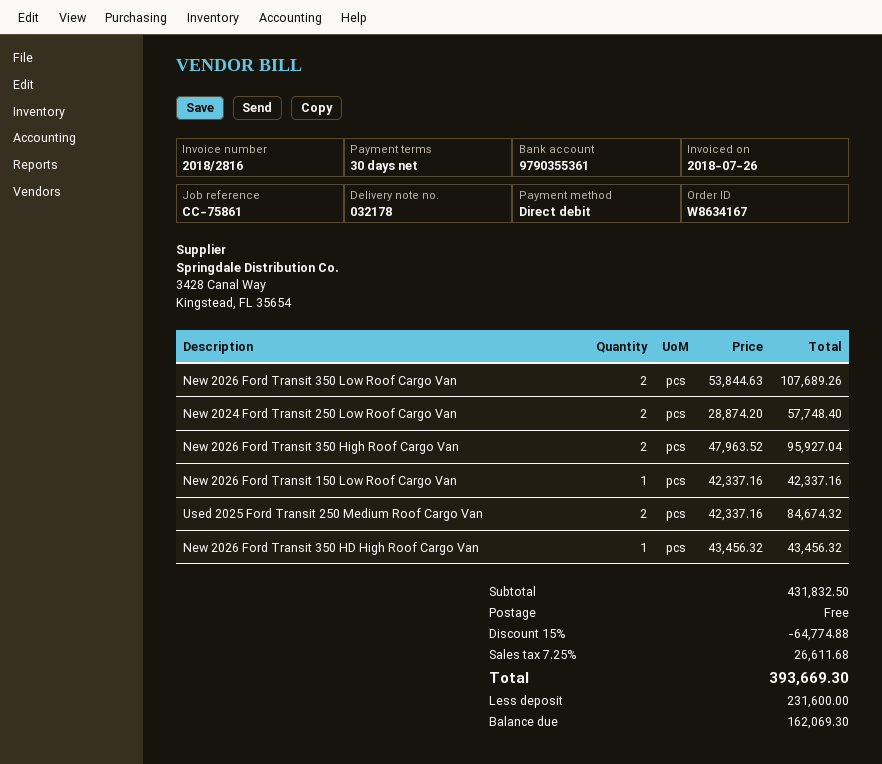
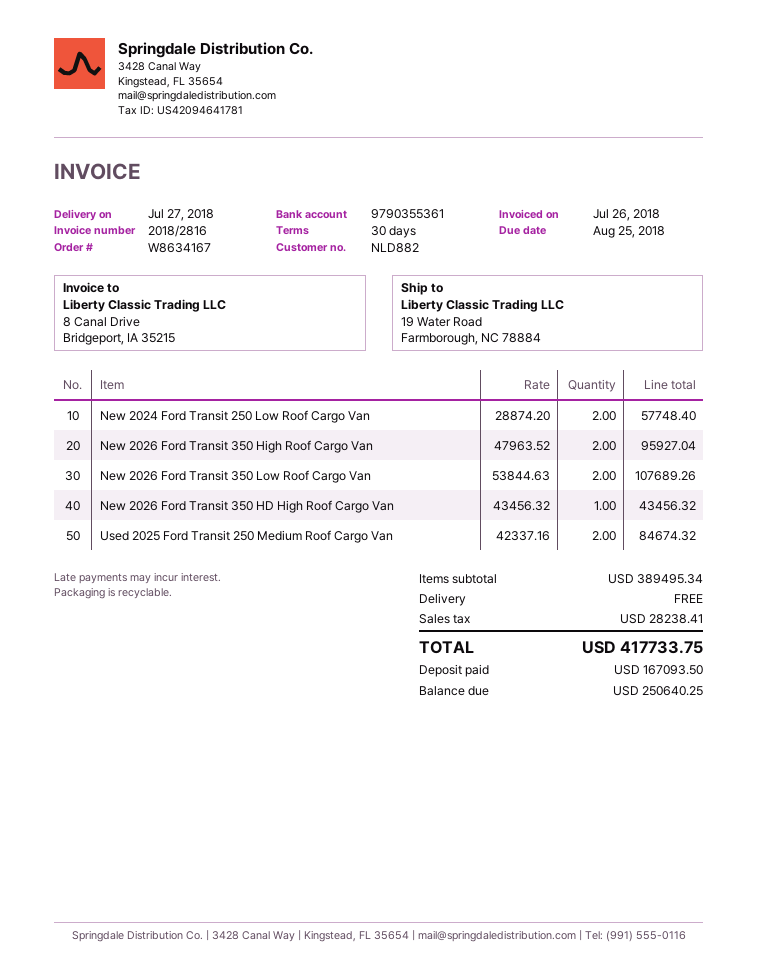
New 2026 Ford Transit 150 Low Roof Cargo Van: 1 x 42337.16 = 42337.16 -> none
subtotal: 431832.50 -> 389495.34
discount: 15% = 64774.88 -> none
tax: 26611.68 -> 28238.41
total: 393669.30 -> 417733.75
deposit: 231600.00 -> 167093.50
balance: 162069.30 -> 250640.25

